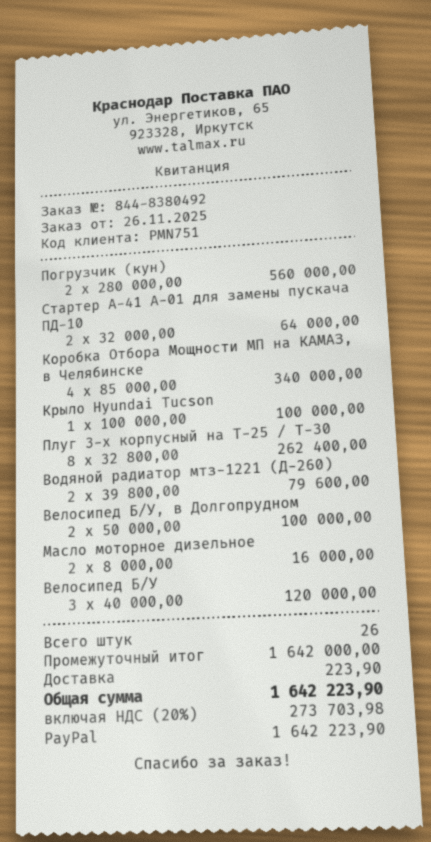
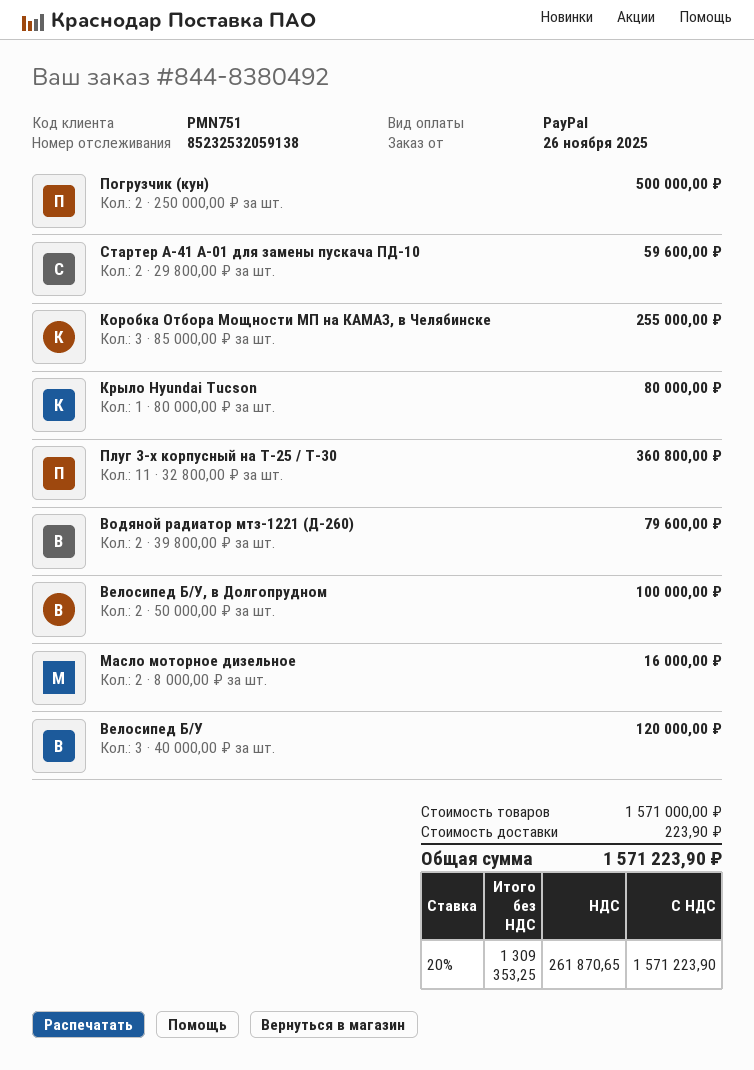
Погрузчик (кун): 2 x 280000.00 = 560000.00 -> 2 x 250000.00 = 500000.00
Стартер А-41 А-01 для замены пускача ПД-10: 2 x 32000.00 = 64000.00 -> 2 x 29800.00 = 59600.00
Коробка Отбора Мощности МП на КАМАЗ, в Челябинске: 4 x 85000.00 = 340000.00 -> 3 x 85000.00 = 255000.00
Крыло Hyundai Tucson: 1 x 100000.00 = 100000.00 -> 1 x 80000.00 = 80000.00
Плуг 3-х корпусный на Т-25 / Т-30: 8 x 32800.00 = 262400.00 -> 11 x 32800.00 = 360800.00
subtotal: 1642000.00 -> 1571000.00
tax: 20% = 273703.98 -> 20% = 261870.65
total: 1642223.90 -> 1571223.90

